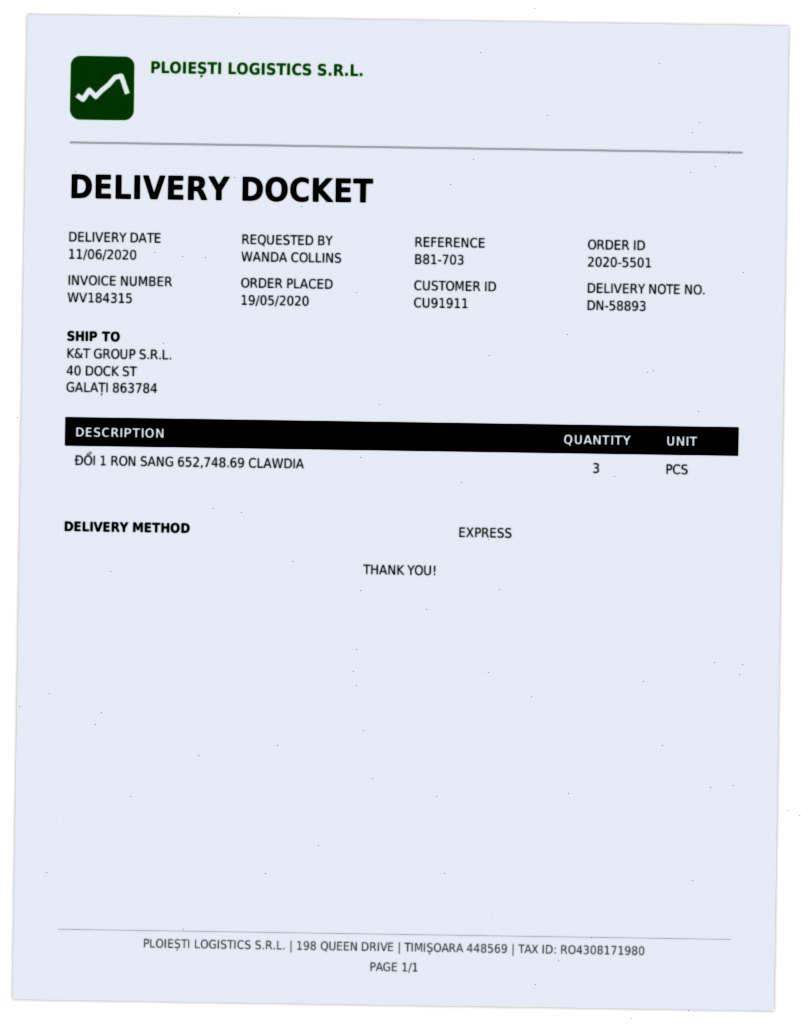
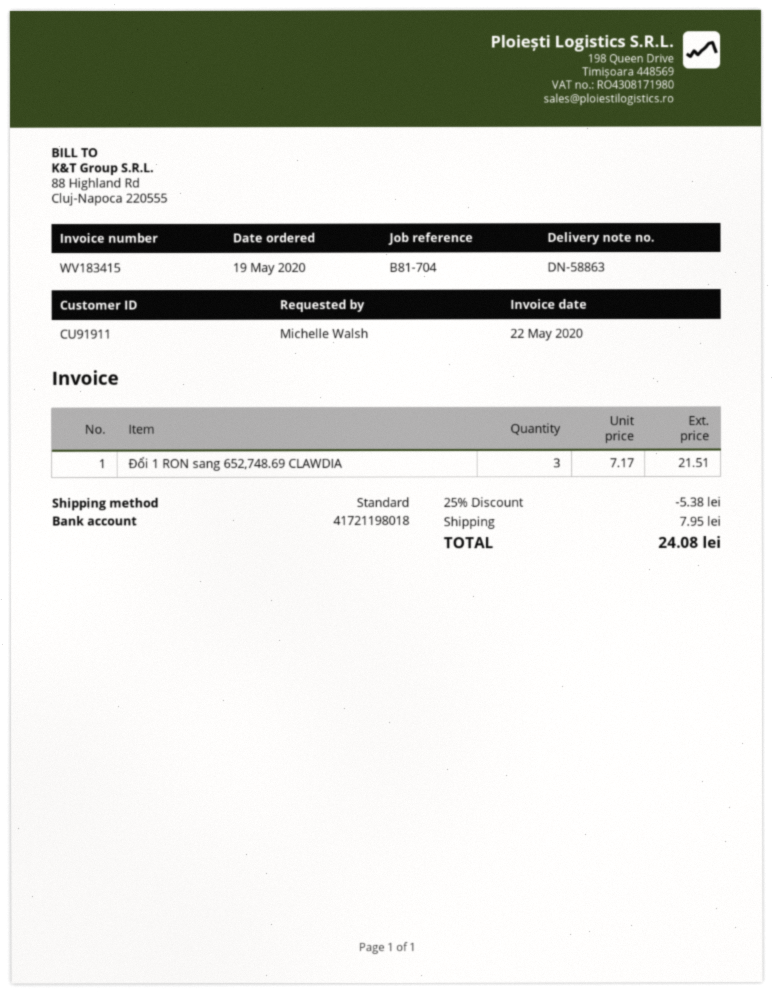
delivery note number: DN-58893 -> DN-58863
invoice number: WV184315 -> WV183415
reference: B81-703 -> B81-704
ordered by: WANDA COLLINS -> Michelle Walsh
shipping method: express -> standard

